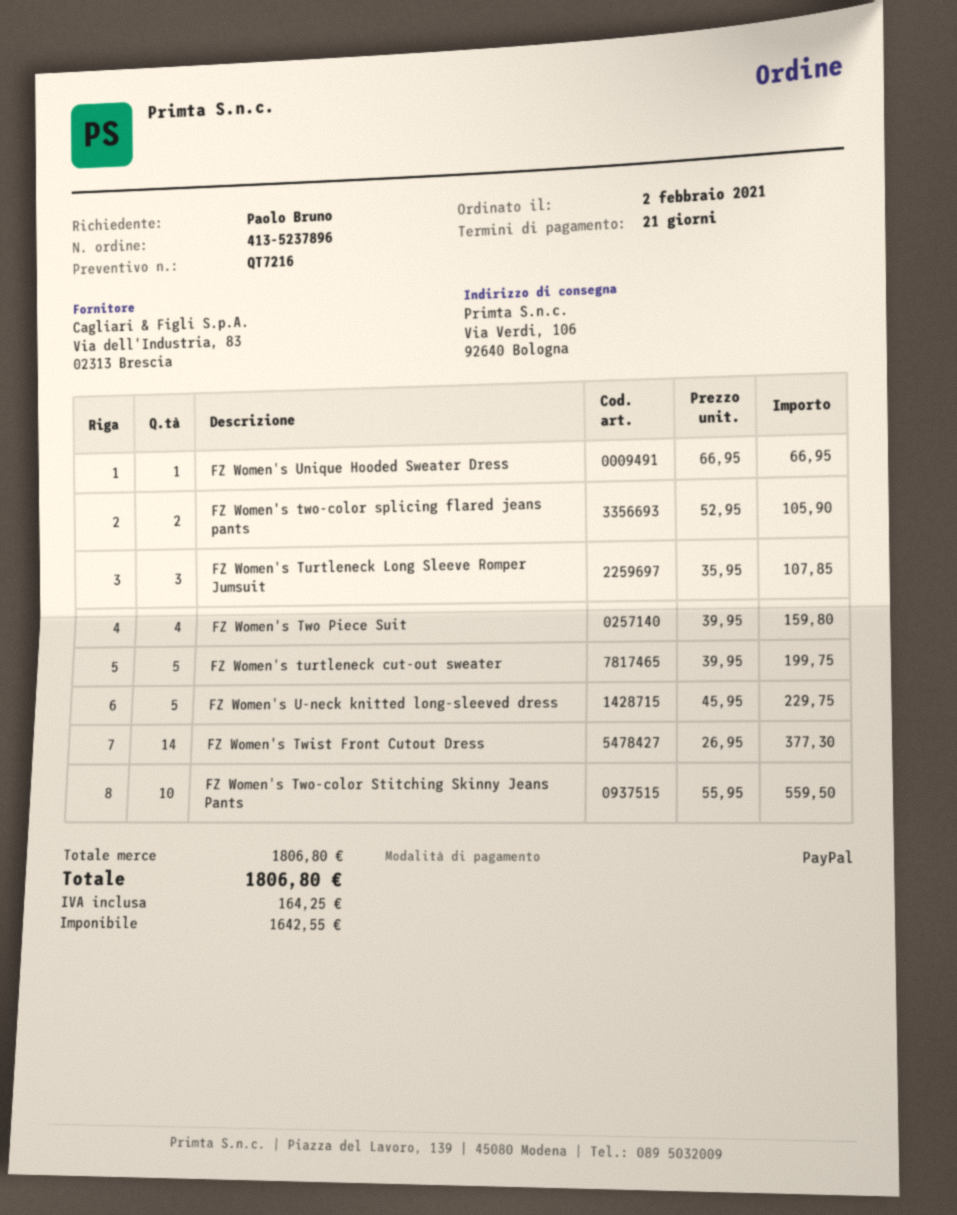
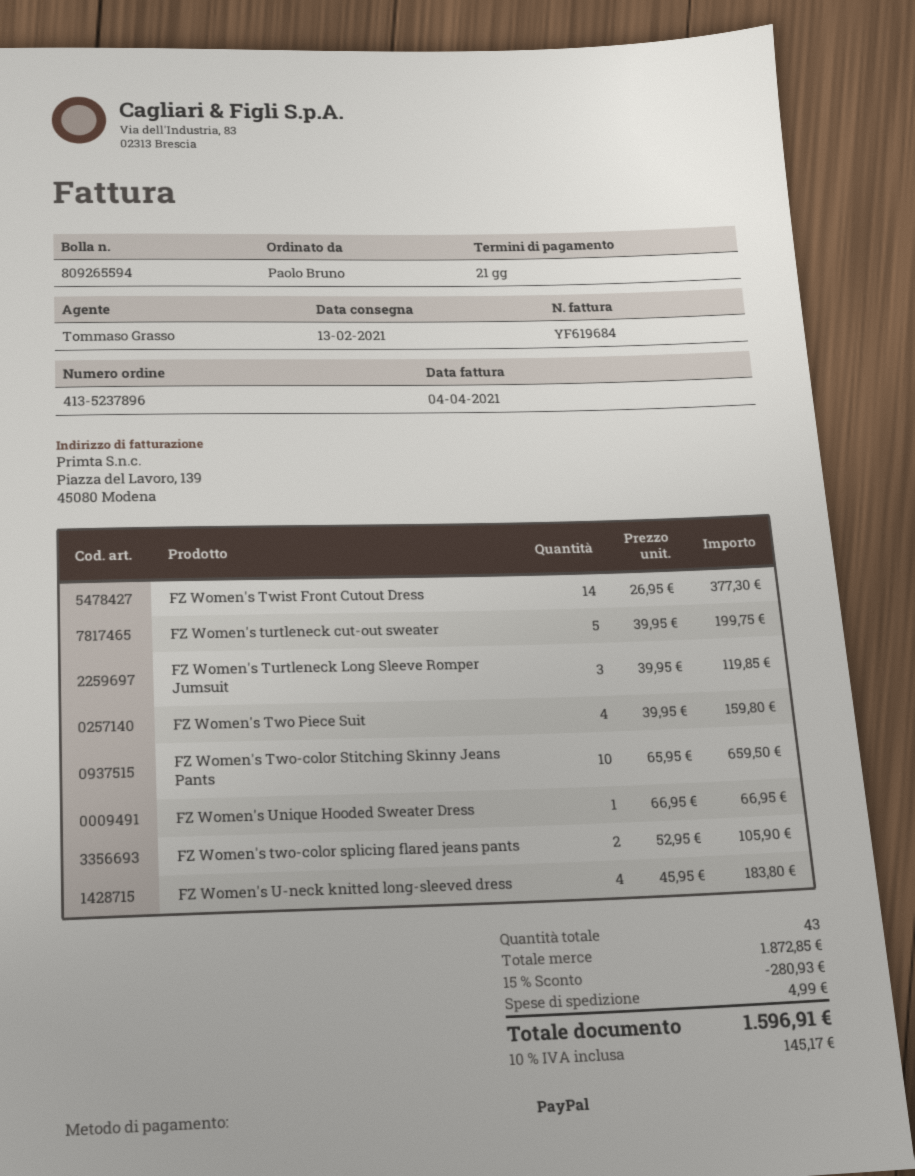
FZ Women's Turtleneck Long Sleeve Romper Jumsuit: 3 x 35.95 = 107.85 -> 3 x 39.95 = 119.85
FZ Women's U-neck knitted long-sleeved dress: 5 x 45.95 = 229.75 -> 4 x 45.95 = 183.80
FZ Women's Two-color Stitching Skinny Jeans Pants: 10 x 55.95 = 559.50 -> 10 x 65.95 = 659.50
subtotal: 1806.80 -> 1872.85
discount: none -> 15% = 280.93
shipping: none -> 4.99
tax: 164.25 -> 145.17
total: 1806.80 -> 1596.91

